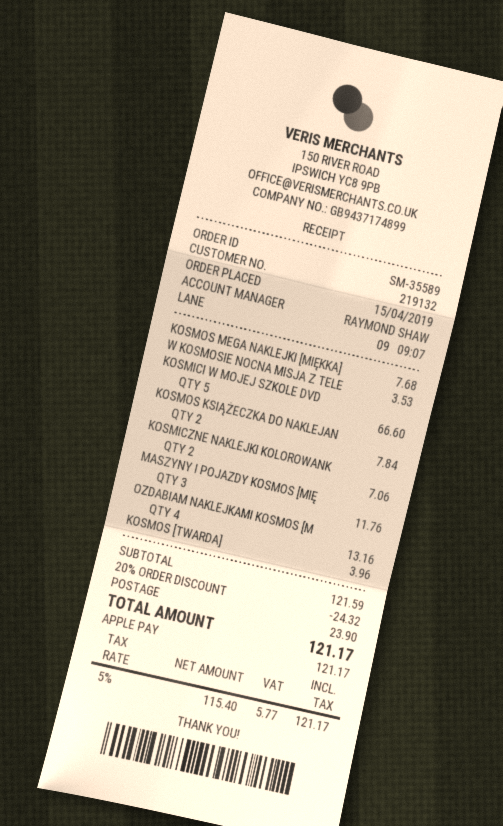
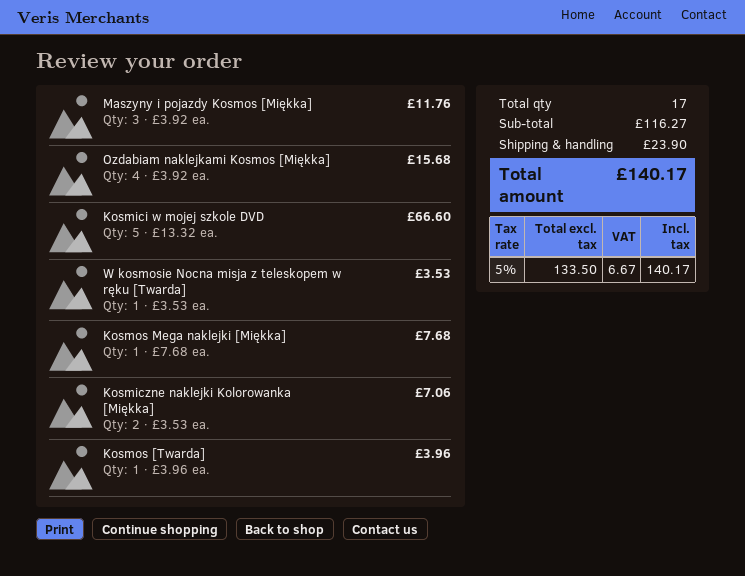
KOSMOS KSIĄŻECZKA DO NAKLEJAN: 2 for 7.84 -> none
OZDABIAM NAKLEJKAMI KOSMOS [M: 4 for 13.16 -> 4 for 15.68
subtotal: 121.59 -> 116.27
discount: 20% = 24.32 -> none
net: 115.40 -> 133.50
tax: 5% = 5.77 -> 5% = 6.67
total: 121.17 -> 140.17

